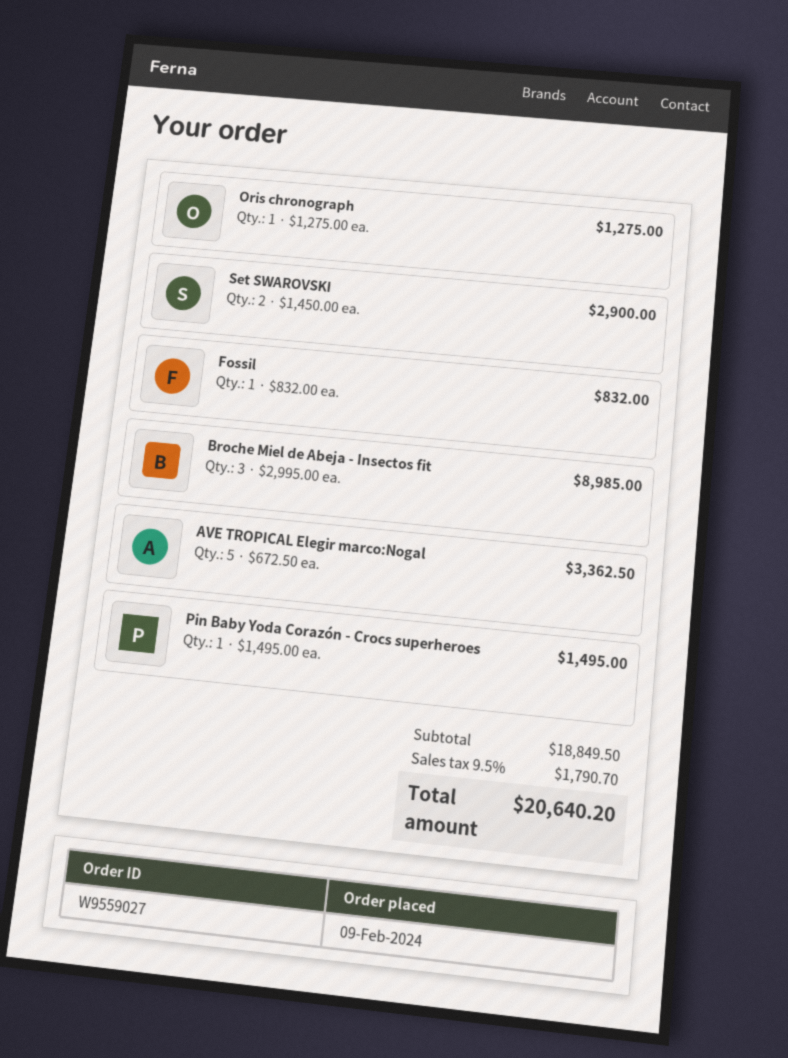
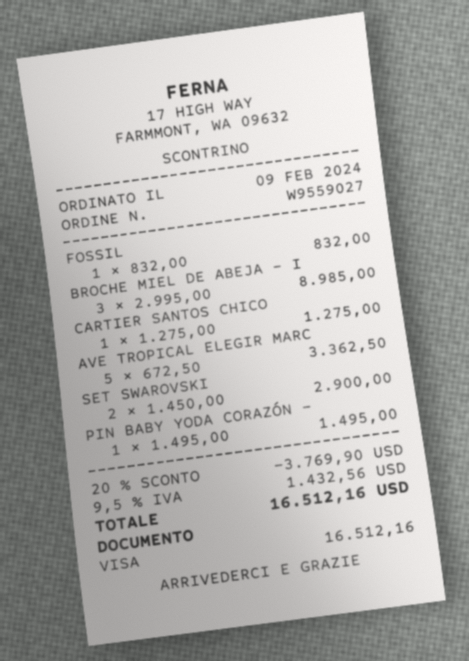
Oris chronograph: 1 x 1275.00 = 1275.00 -> none
CARTIER SANTOS CHICO: none -> 1 x 1275.00 = 1275.00
discount: none -> 20% = 3769.90
tax: 9.5% = 1790.70 -> 9.5% = 1432.56
total: 20640.20 -> 16512.16

